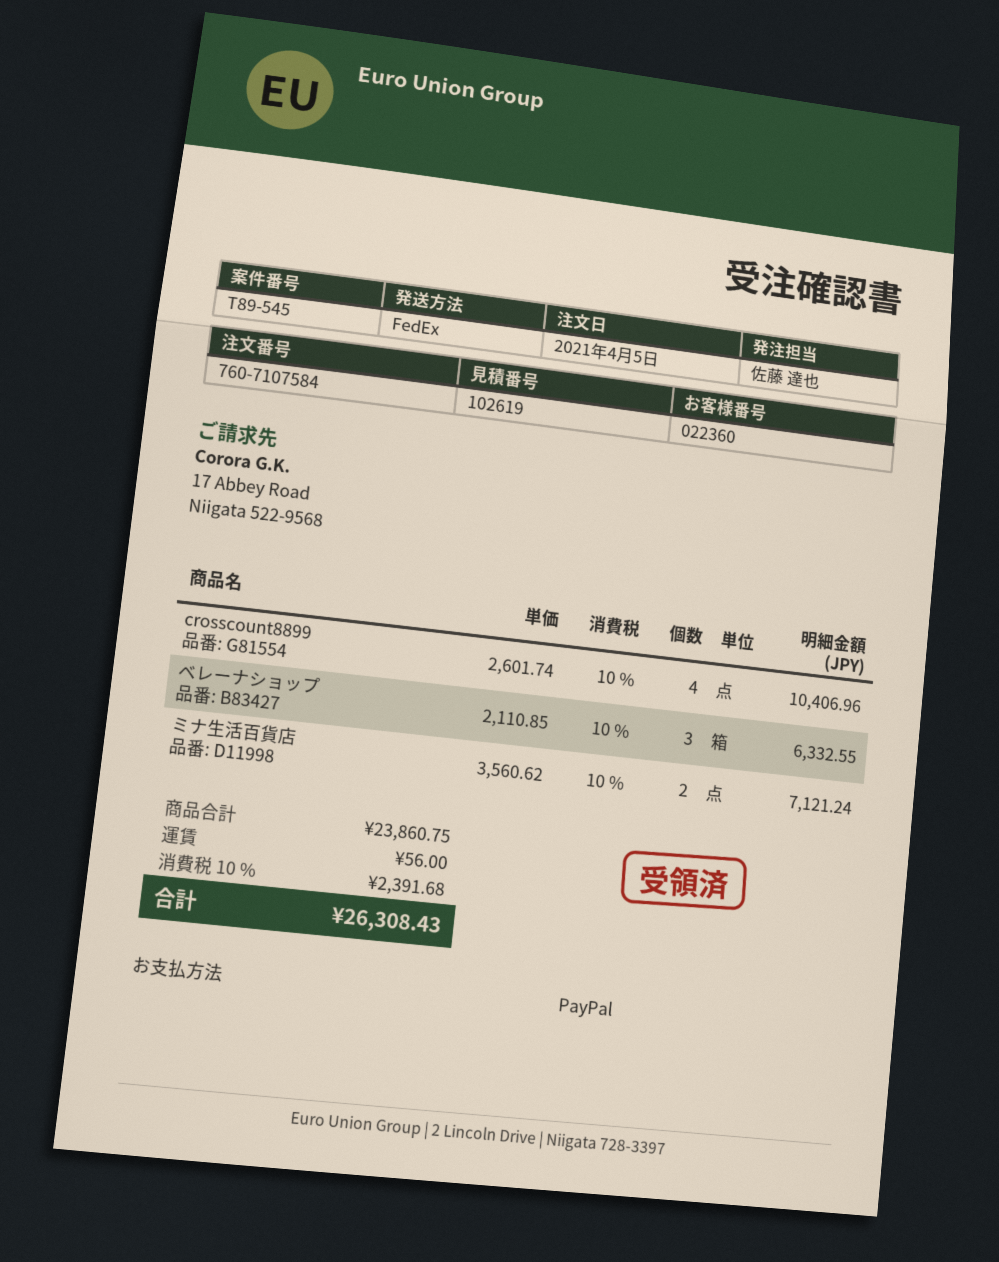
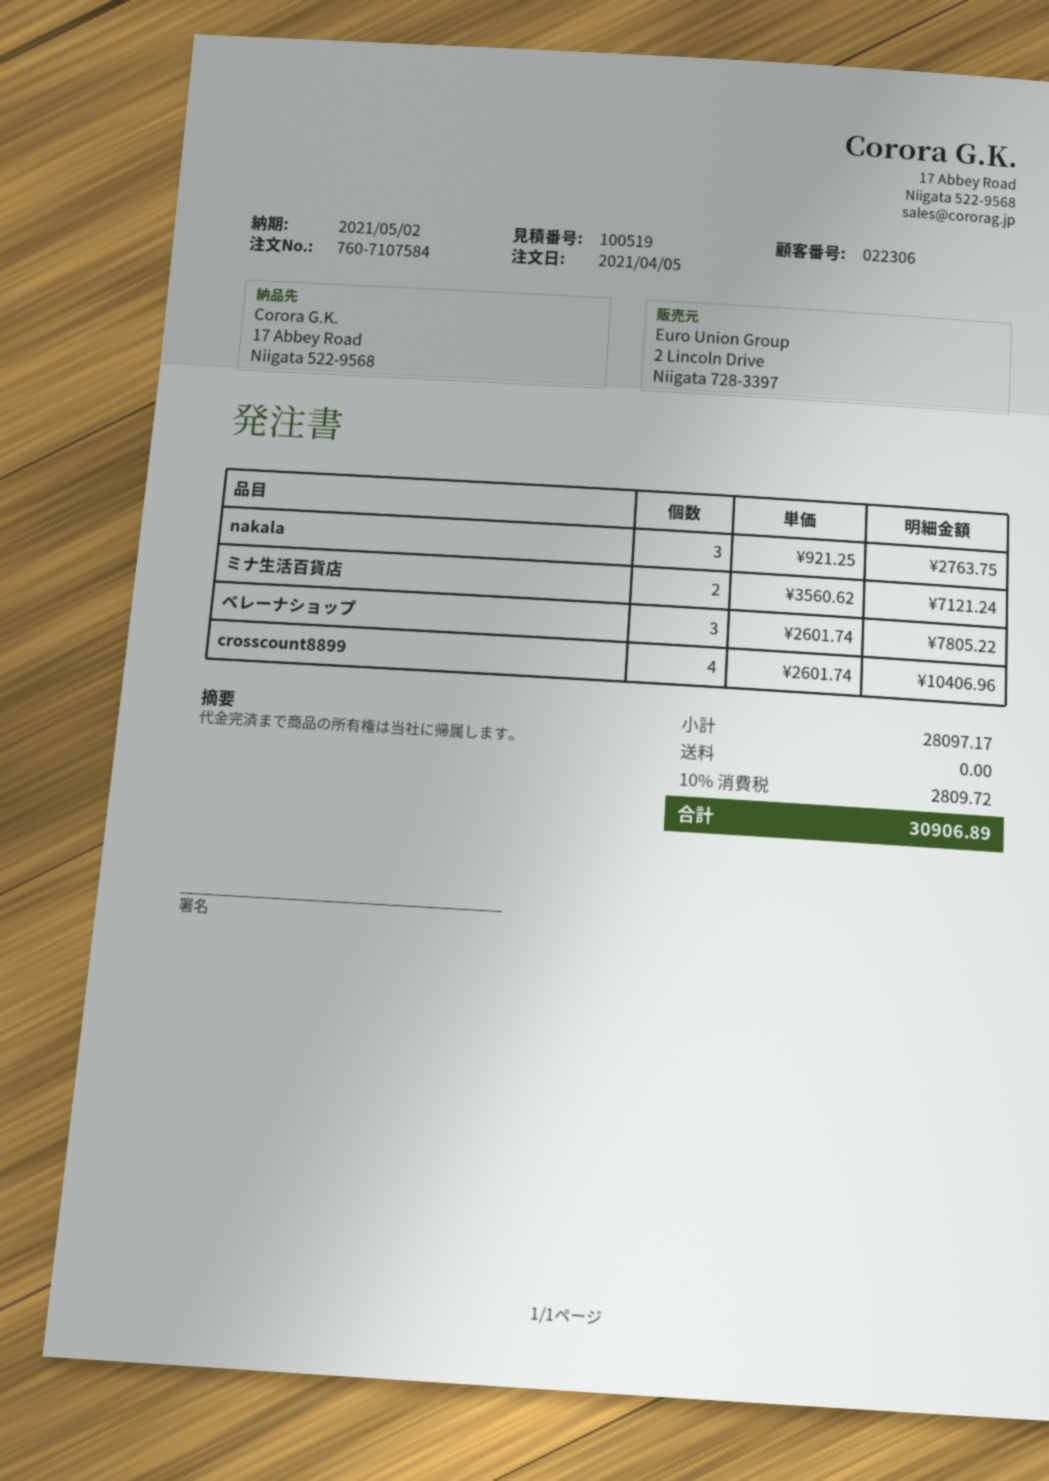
quote number: 102619 -> 100519
customer number: 022360 -> 022306
ベレーナショップ: 3 x 2110.85 = 6332.55 -> 3 x 2601.74 = 7805.22
nakala: none -> 3 x 921.25 = 2763.75
subtotal: 23860.75 -> 28097.17
shipping: 56.00 -> 0.00
tax: 10% = 2391.68 -> 10% = 2809.72
total: 26308.43 -> 30906.89

